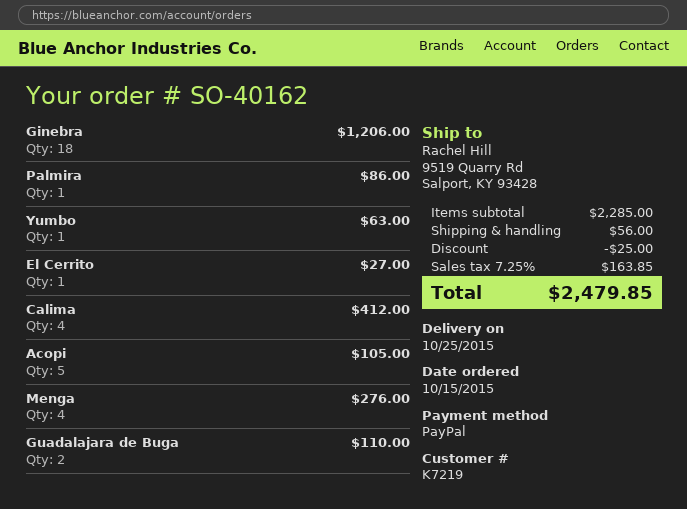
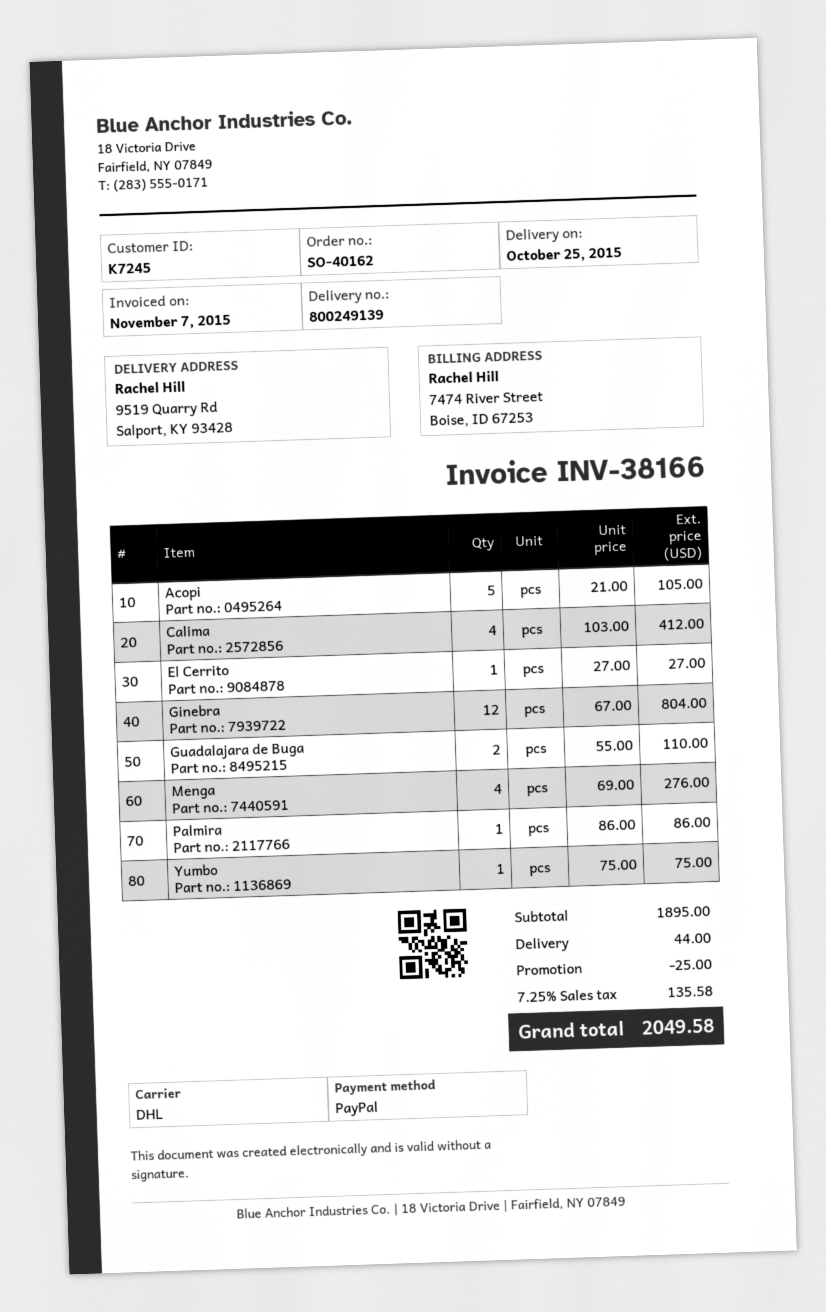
customer number: K7219 -> K7245
Ginebra: 18 for 1206.00 -> 12 for 804.00
Yumbo: 1 for 63.00 -> 1 for 75.00
subtotal: 2285.00 -> 1895.00
shipping: 56.00 -> 44.00
tax: 7.25% = 163.85 -> 7.25% = 135.58
total: 2479.85 -> 2049.58

